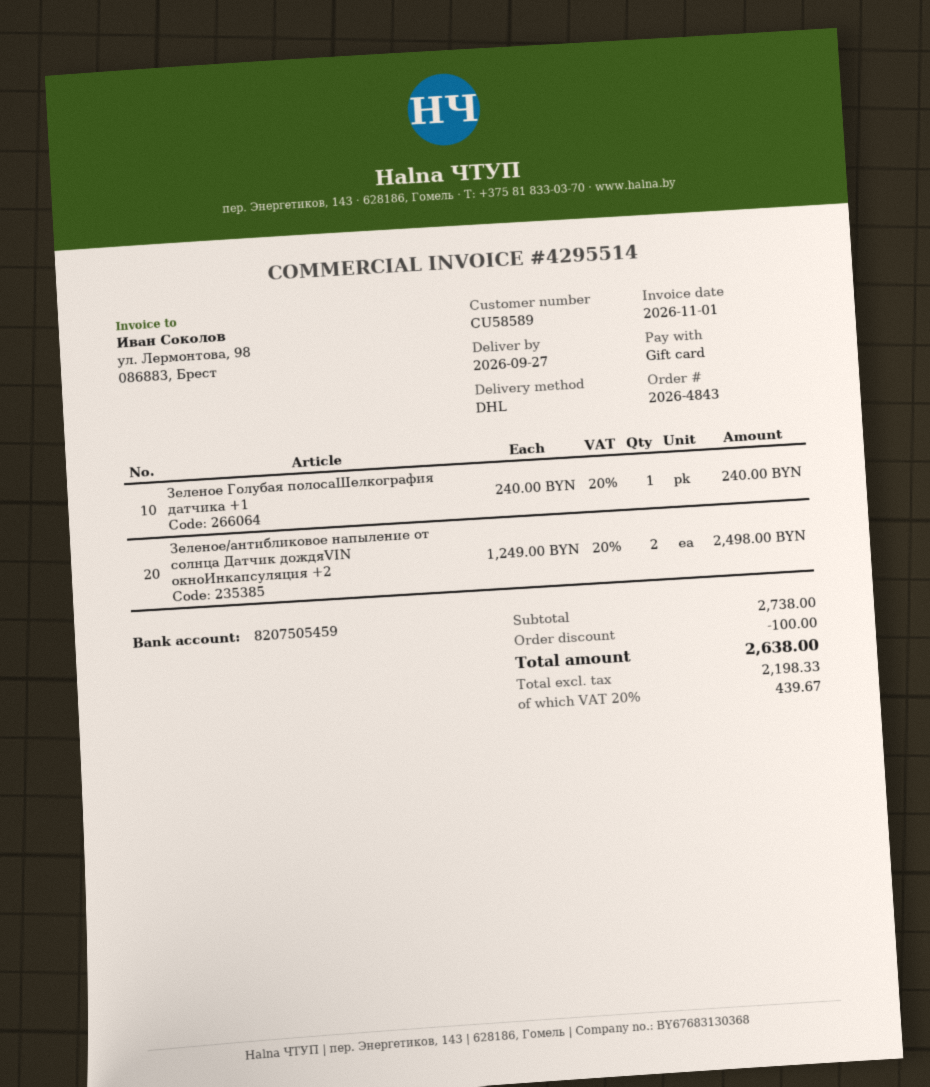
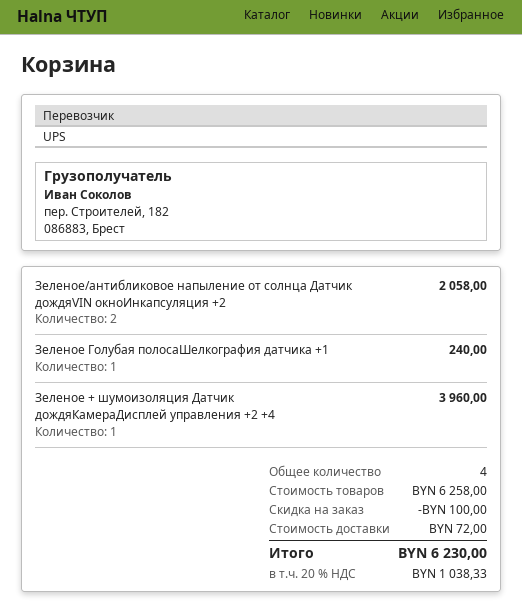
shipping method: DHL -> UPS
Зеленое/антибликовое напыление от солнца Датчик дождяVIN окноИнкапсуляция +2: 2 for 2498.00 -> 2 for 2058.00
Зеленое + шумоизоляция Датчик дождяКамераДисплей управления +2 +4: none -> 1 for 3960.00
subtotal: 2738.00 -> 6258.00
shipping: none -> 72.00
tax: 20% = 439.67 -> 20% = 1038.33
total: 2638.00 -> 6230.00

